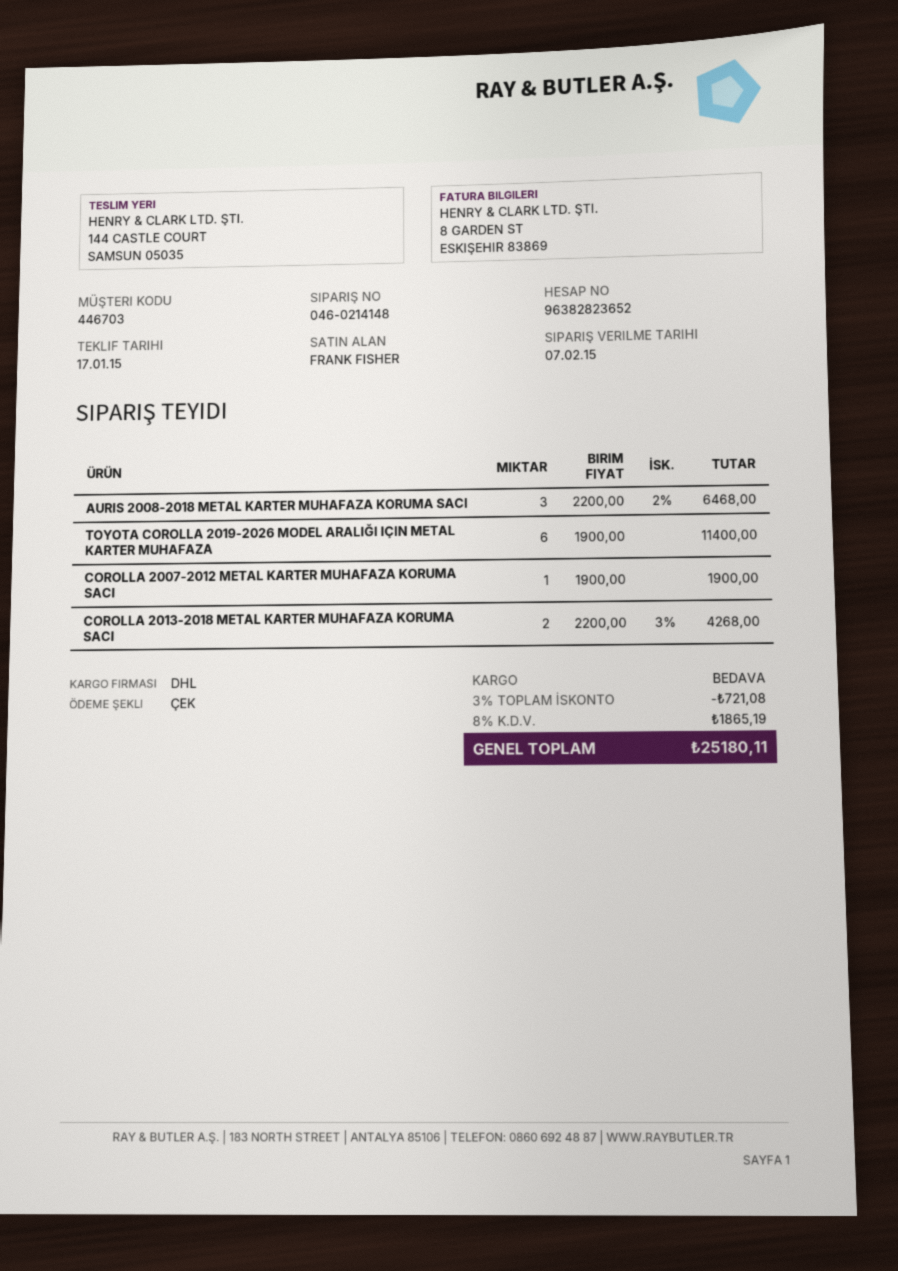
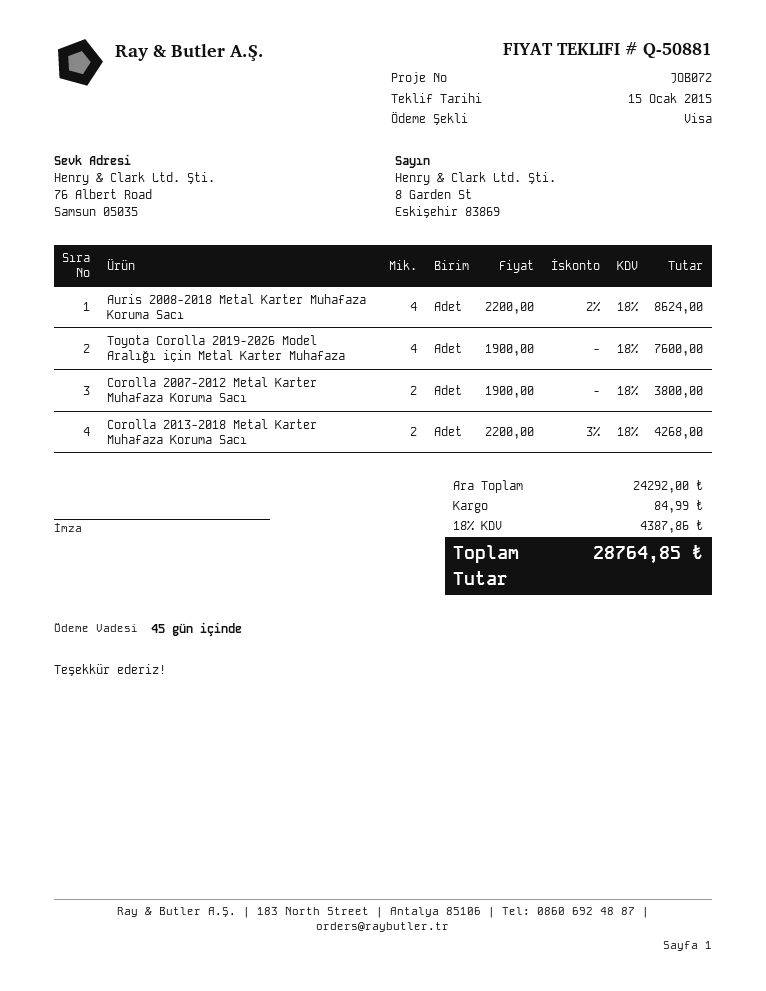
quote date: 2015-01-17 -> 2015-01-15
payment method: cheque -> Visa
ship to: 144 CASTLE COURT, SAMSUN 05035 -> 76 Albert Road, Samsun 05035
AURIS 2008-2018 METAL KARTER MUHAFAZA KORUMA SACI: 3 x 2200.00 - 2% = 6468.00 -> 4 x 2200.00 - 2% = 8624.00
TOYOTA COROLLA 2019-2026 MODEL ARALIĞI IÇIN METAL KARTER MUHAFAZA: 6 x 1900.00 = 11400.00 -> 4 x 1900.00 = 7600.00
COROLLA 2007-2012 METAL KARTER MUHAFAZA KORUMA SACI: 1 x 1900.00 = 1900.00 -> 2 x 1900.00 = 3800.00
discount: 3% = 721.08 -> none
shipping: 0.00 -> 84.99
tax: 8% = 1865.19 -> 18% = 4387.86
total: 25180.11 -> 28764.85

